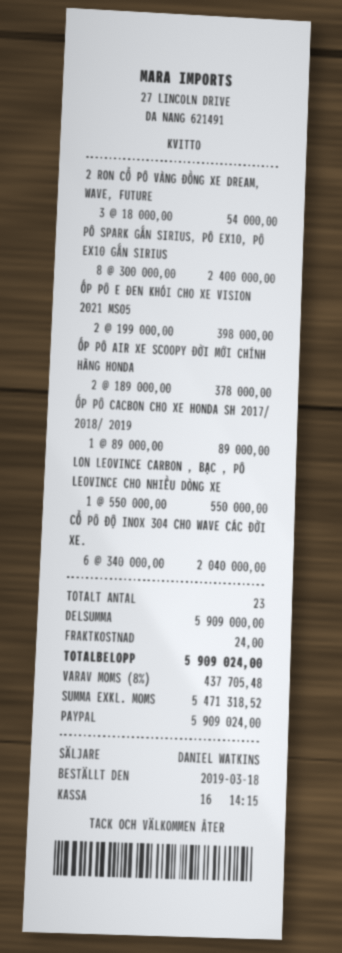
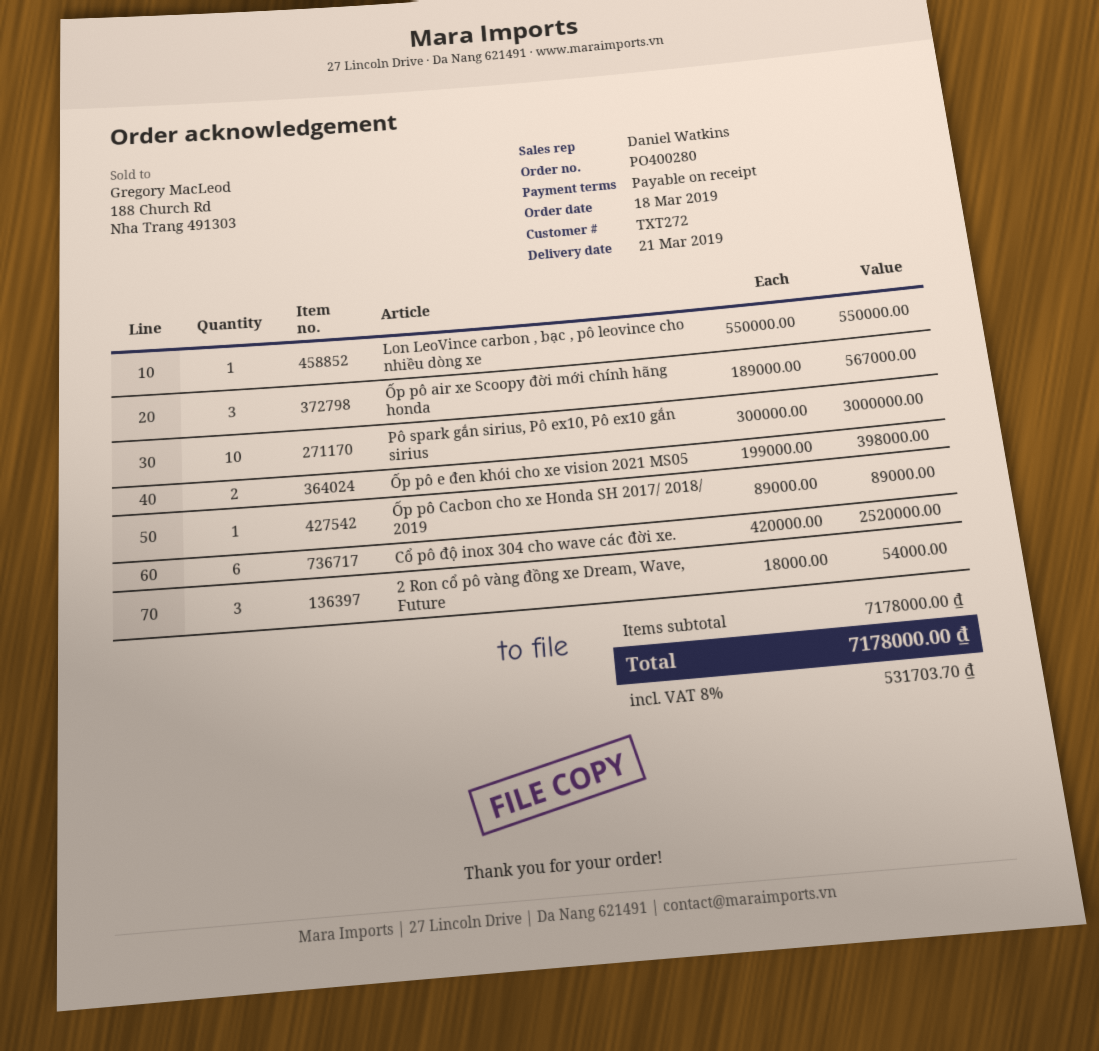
PÔ SPARK GẮN SIRIUS, PÔ EX10, PÔ EX10 GẮN SIRIUS: 8 x 300000.00 = 2400000.00 -> 10 x 300000.00 = 3000000.00
ỐP PÔ AIR XE SCOOPY ĐỜI MỚI CHÍNH HÃNG HONDA: 2 x 189000.00 = 378000.00 -> 3 x 189000.00 = 567000.00
CỔ PÔ ĐỘ INOX 304 CHO WAVE CÁC ĐỜI XE.: 6 x 340000.00 = 2040000.00 -> 6 x 420000.00 = 2520000.00
subtotal: 5909000.00 -> 7178000.00
shipping: 24.00 -> none
tax: 8% = 437705.48 -> 8% = 531703.70
total: 5909024.00 -> 7178000.00

